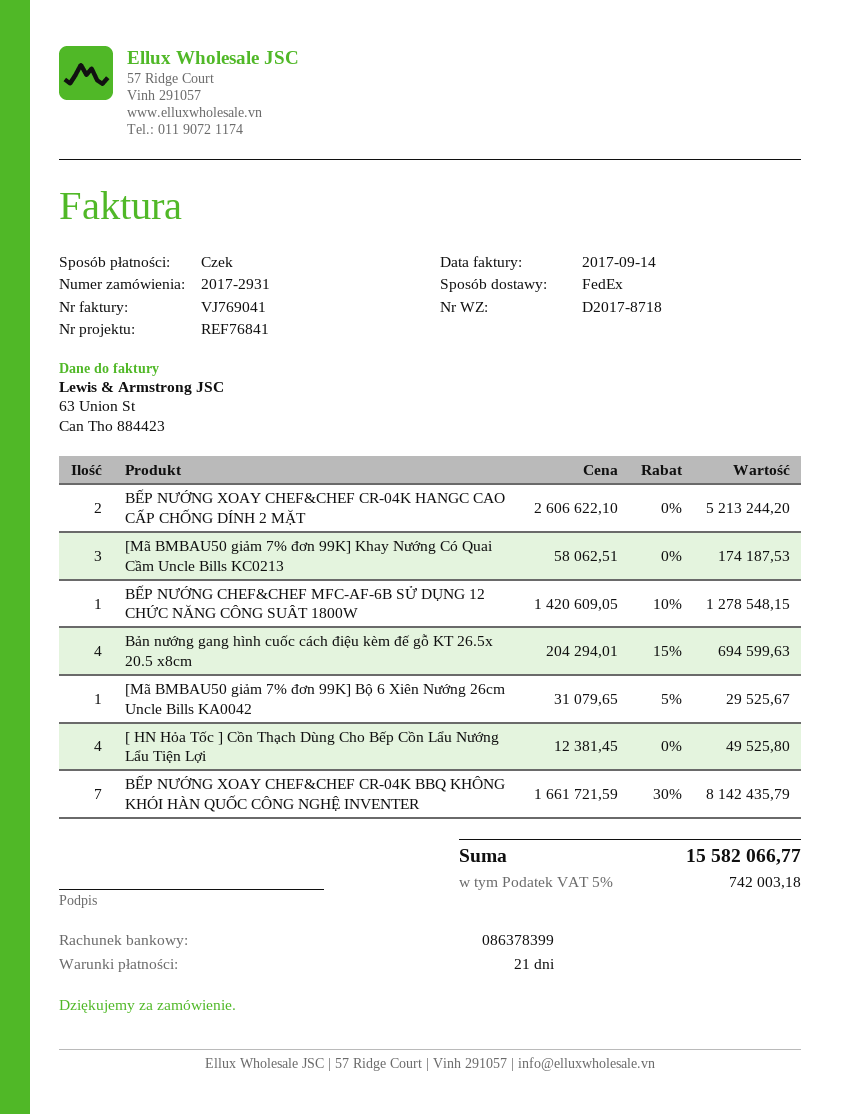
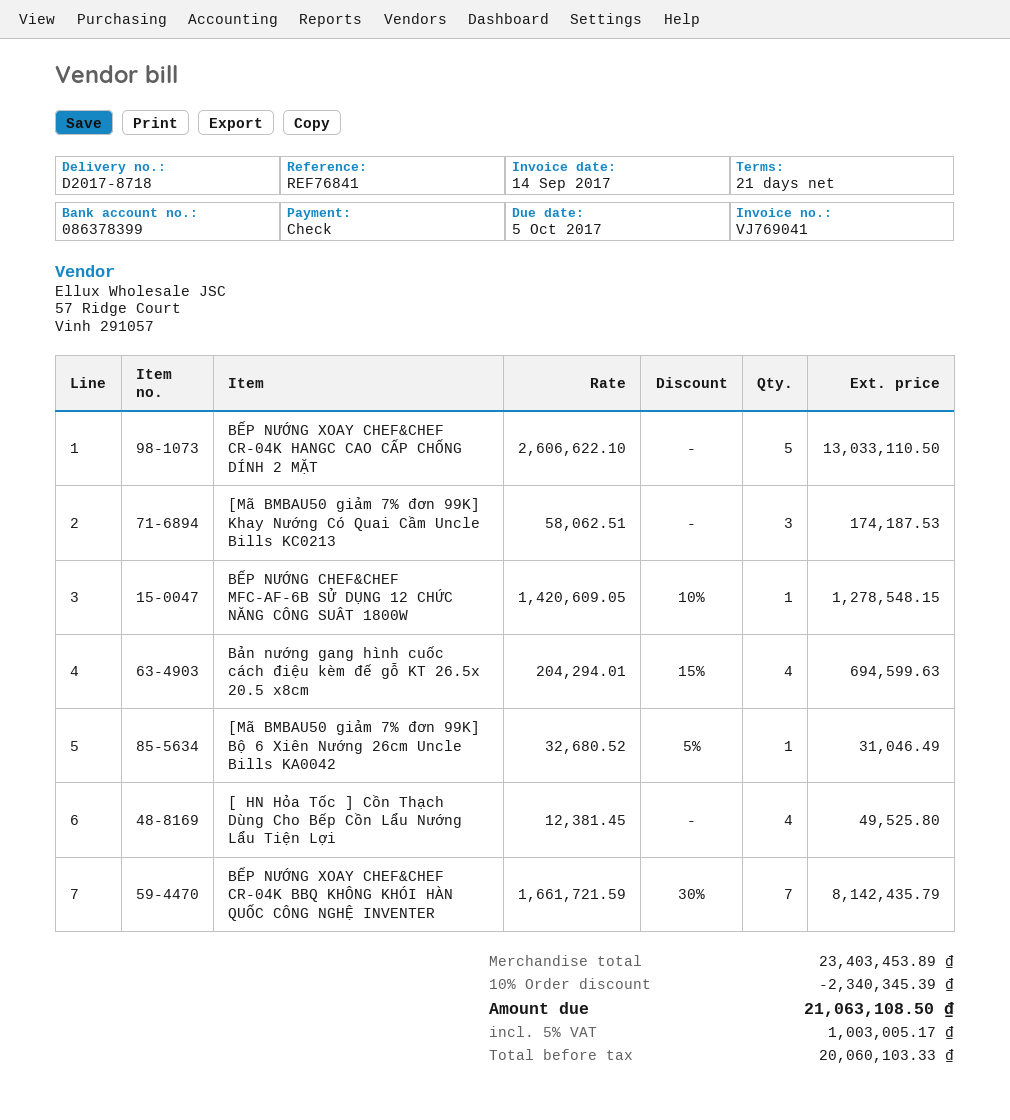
BẾP NƯỚNG XOAY CHEF&CHEF CR-04K HANGC CAO CẤP CHỐNG DÍNH 2 MẶT: 2 x 2606622.10 = 5213244.20 -> 5 x 2606622.10 = 13033110.50
[Mã BMBAU50 giảm 7% đơn 99K] Bộ 6 Xiên Nướng 26cm Uncle Bills KA0042: 1 x 31079.65 - 5% = 29525.67 -> 1 x 32680.52 - 5% = 31046.49
discount: none -> 10% = 2340345.39
tax: 5% = 742003.18 -> 5% = 1003005.17
total: 15582066.77 -> 21063108.50

